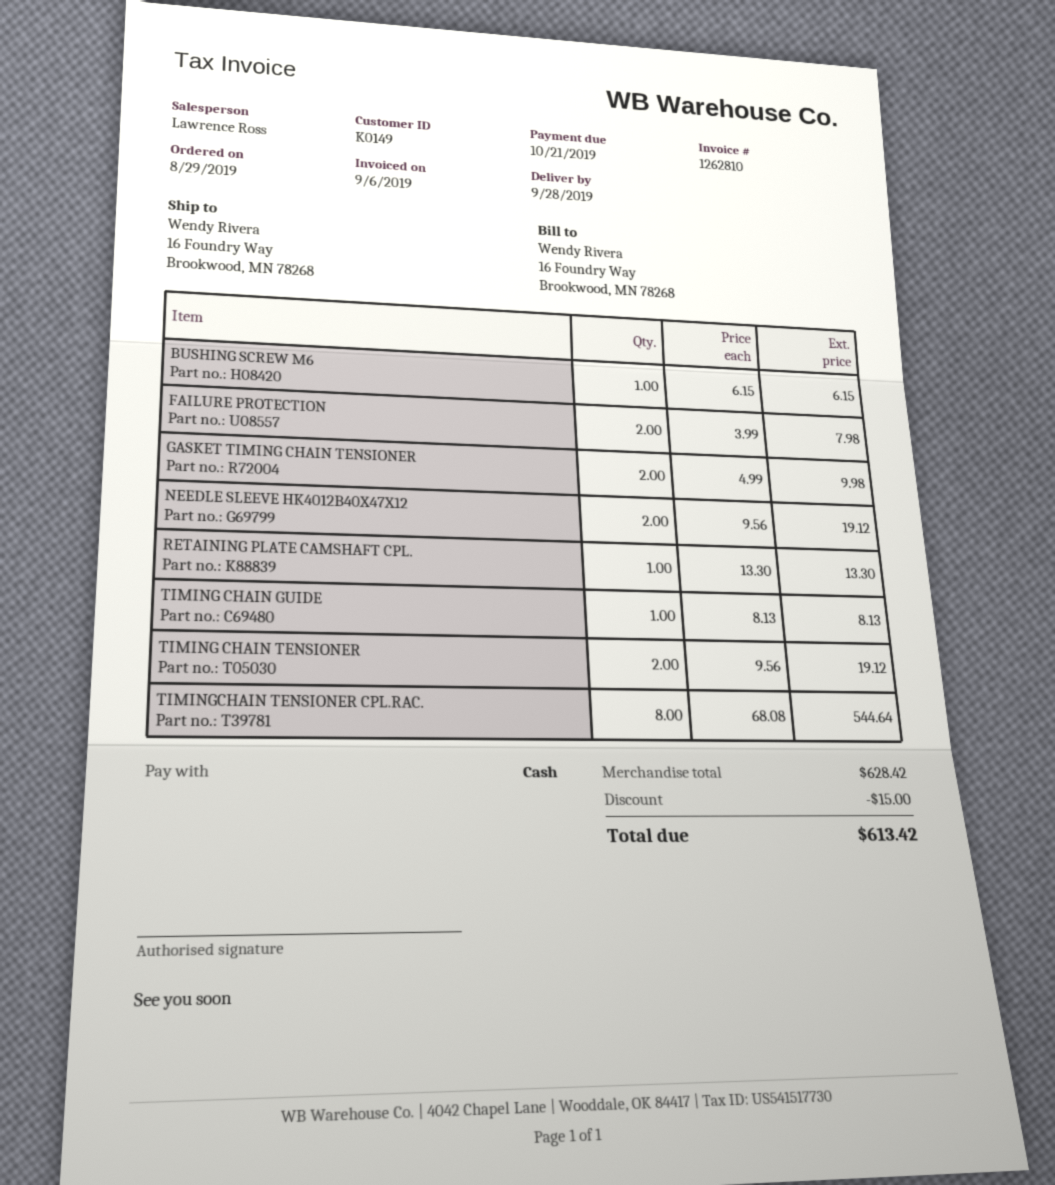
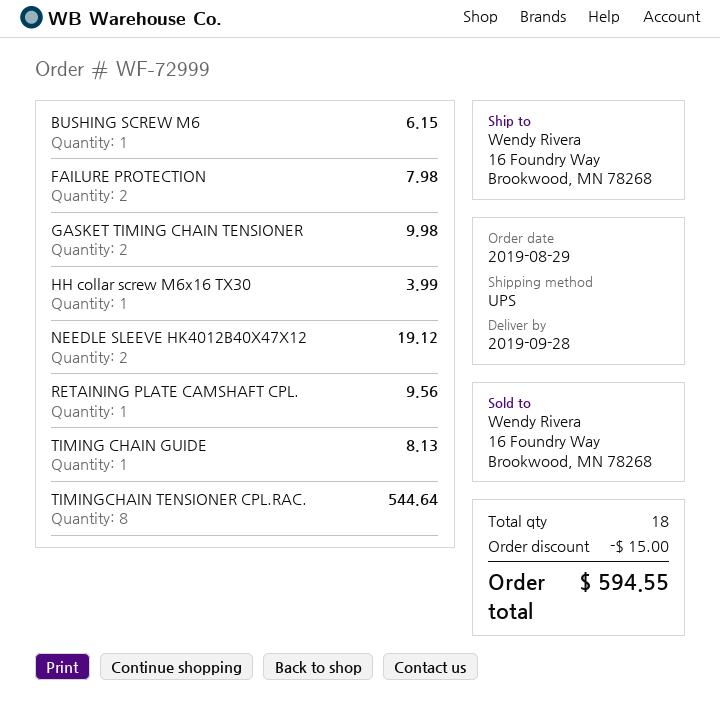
RETAINING PLATE CAMSHAFT CPL.: 1 for 13.30 -> 1 for 9.56
TIMING CHAIN TENSIONER: 2 for 19.12 -> none
HH collar screw M6x16 TX30: none -> 1 for 3.99
total: 613.42 -> 594.55

